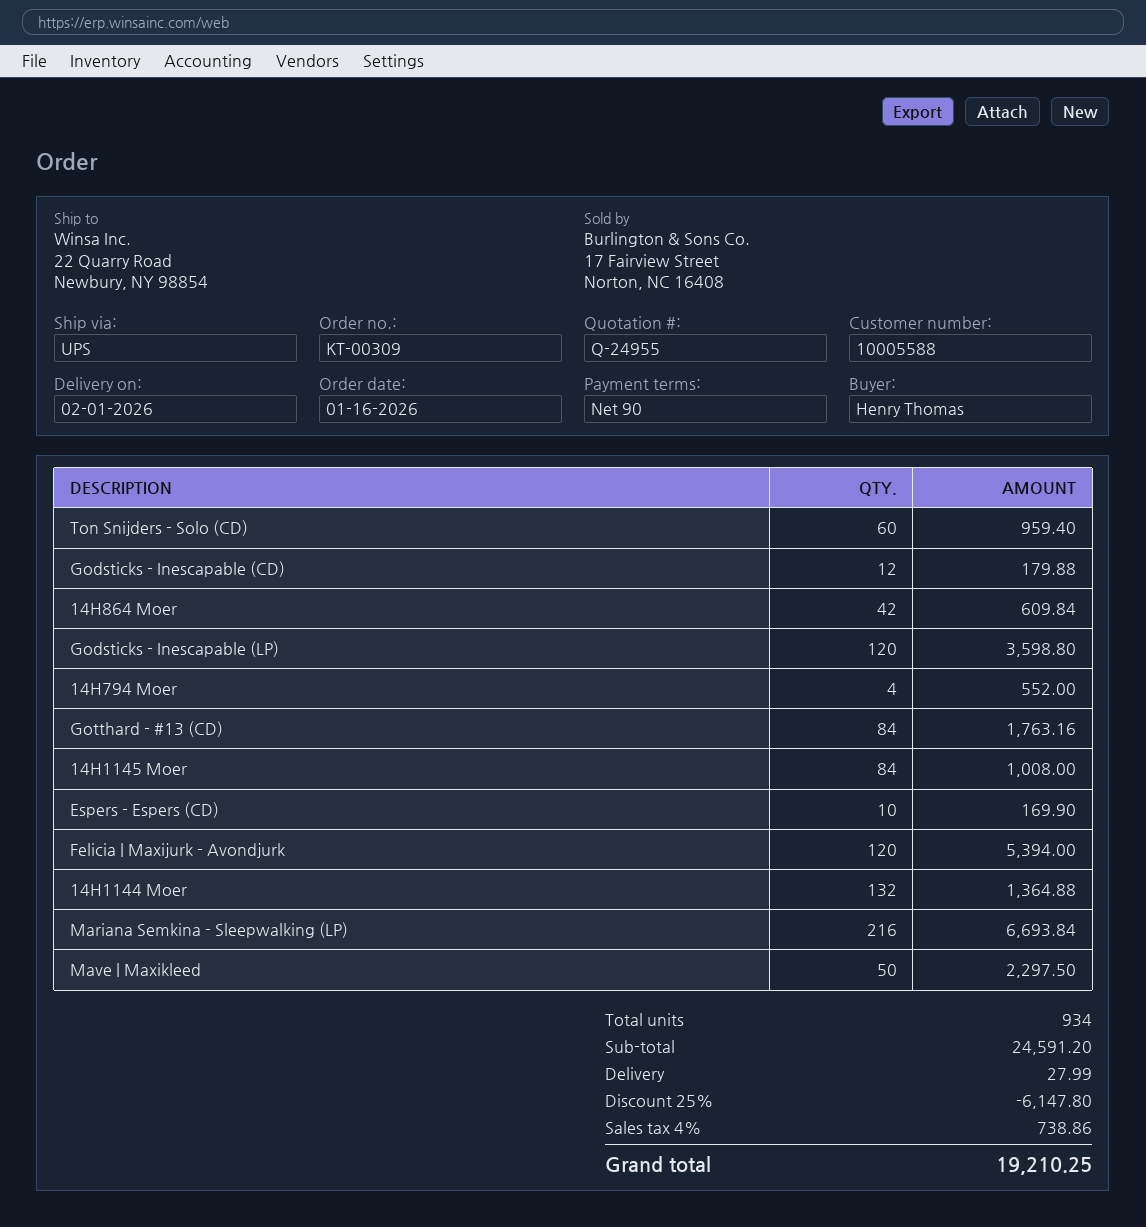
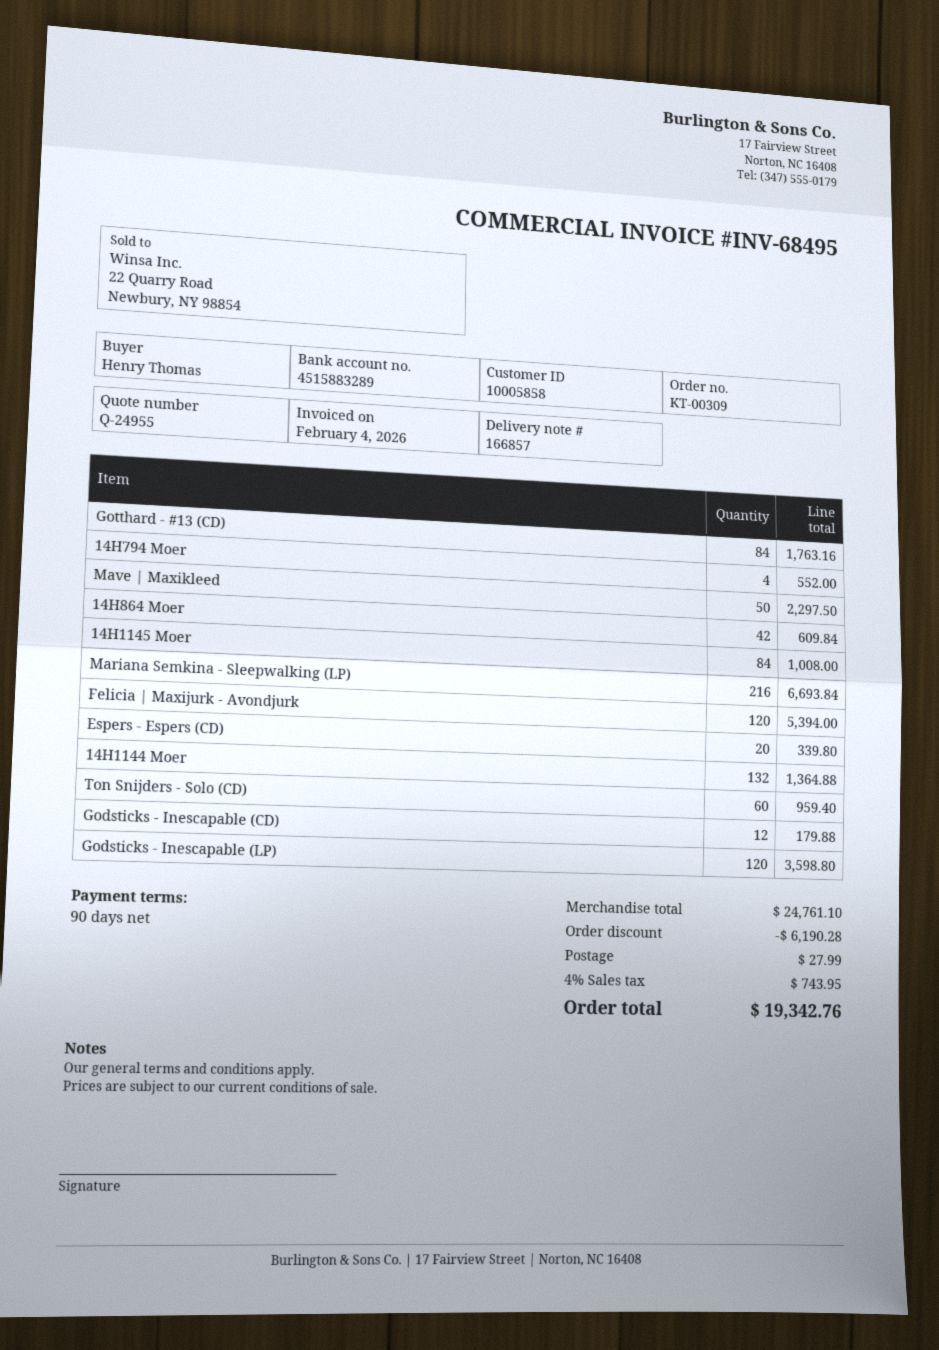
customer number: 10005588 -> 10005858
Espers - Espers (CD): 10 for 169.90 -> 20 for 339.80
subtotal: 24591.20 -> 24761.10
discount: 6147.80 -> 6190.28
tax: 4% = 738.86 -> 4% = 743.95
total: 19210.25 -> 19342.76

